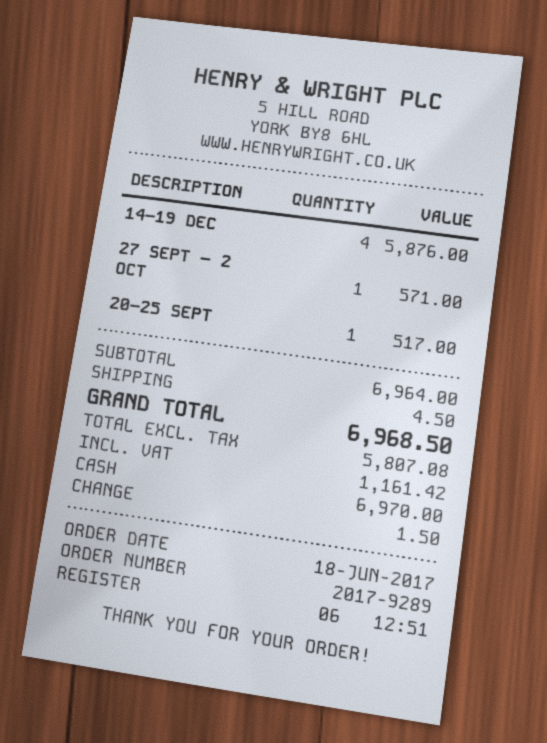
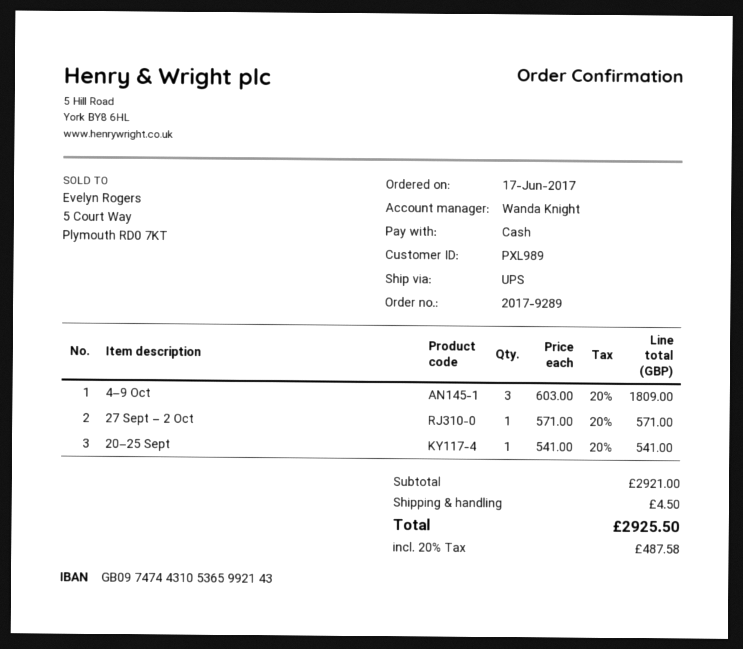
order date: 2017-06-18 -> 2017-06-17
14–19 DEC: 4 for 5876.00 -> none
20–25 SEPT: 1 for 517.00 -> 1 for 541.00
4–9 Oct: none -> 3 for 1809.00
subtotal: 6964.00 -> 2921.00
tax: 1161.42 -> 487.58
total: 6968.50 -> 2925.50

